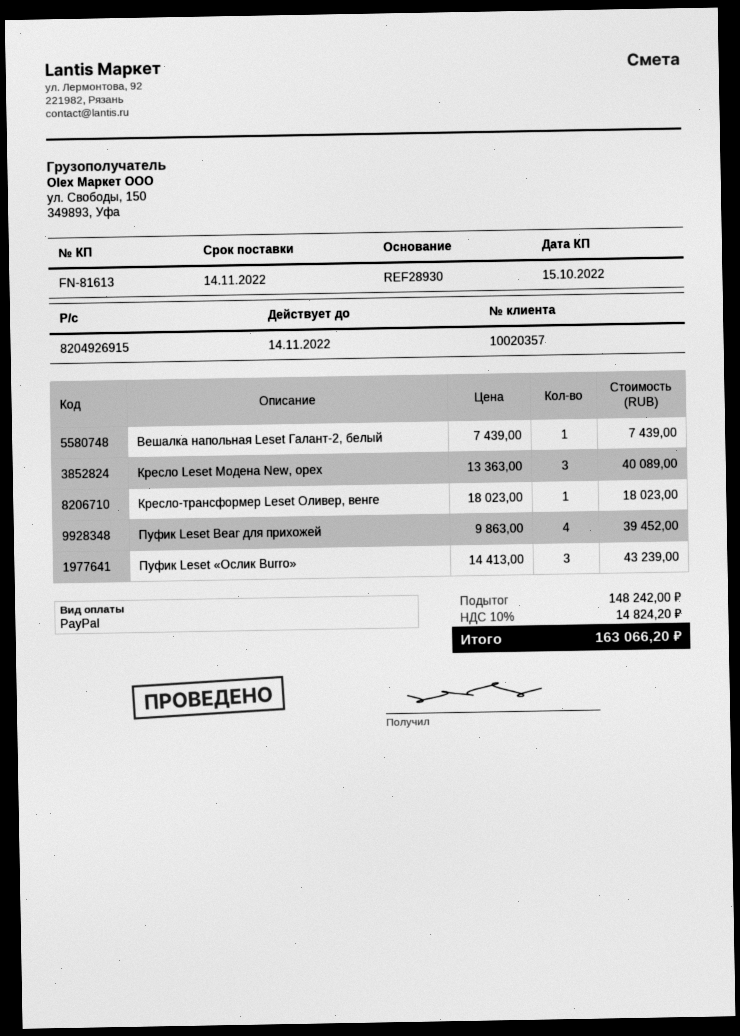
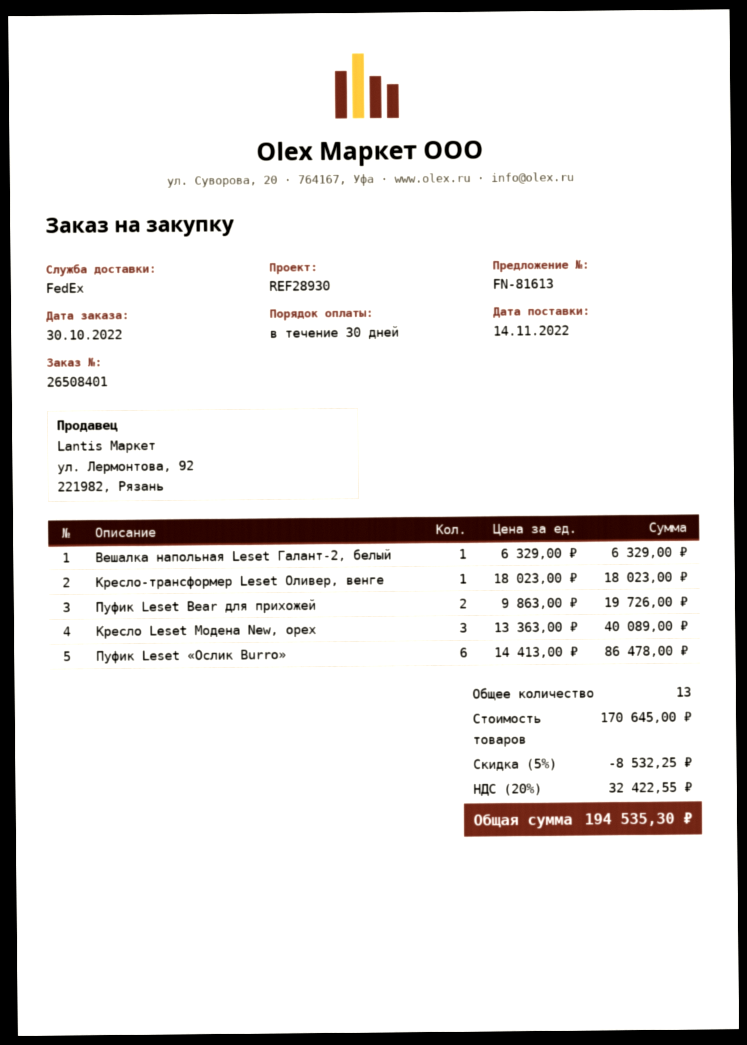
Вешалка напольная Leset Галант-2, белый: 1 x 7439.00 = 7439.00 -> 1 x 6329.00 = 6329.00
Пуфик Leset Bear для прихожей: 4 x 9863.00 = 39452.00 -> 2 x 9863.00 = 19726.00
Пуфик Leset «Ослик Burro»: 3 x 14413.00 = 43239.00 -> 6 x 14413.00 = 86478.00
subtotal: 148242.00 -> 170645.00
discount: none -> 5% = 8532.25
tax: 10% = 14824.20 -> 20% = 32422.55
total: 163066.20 -> 194535.30

